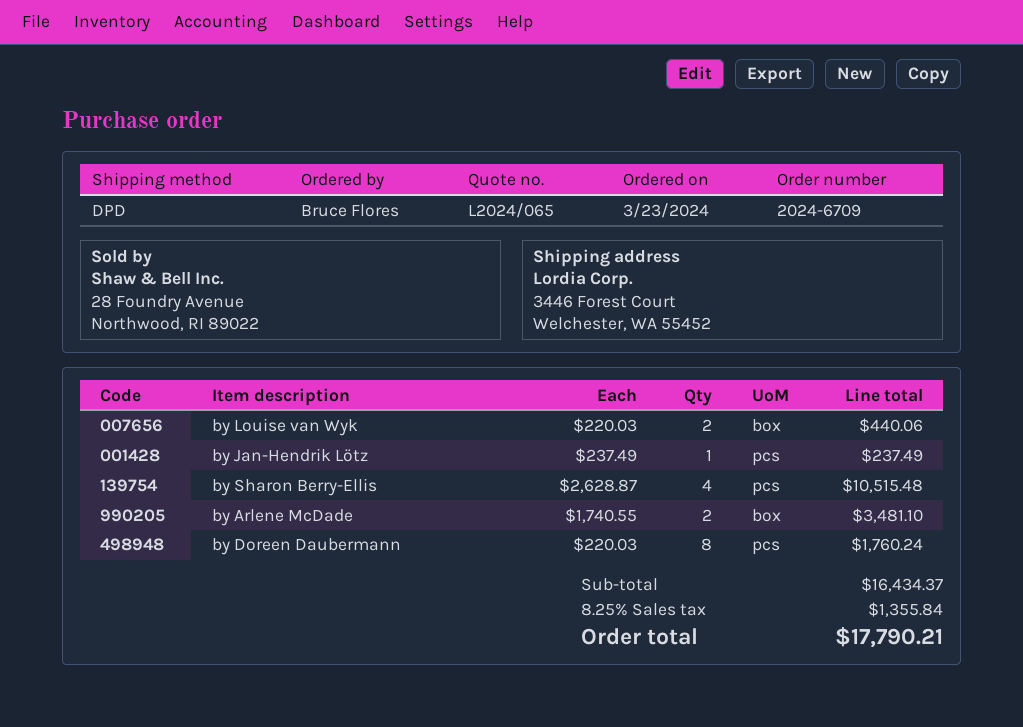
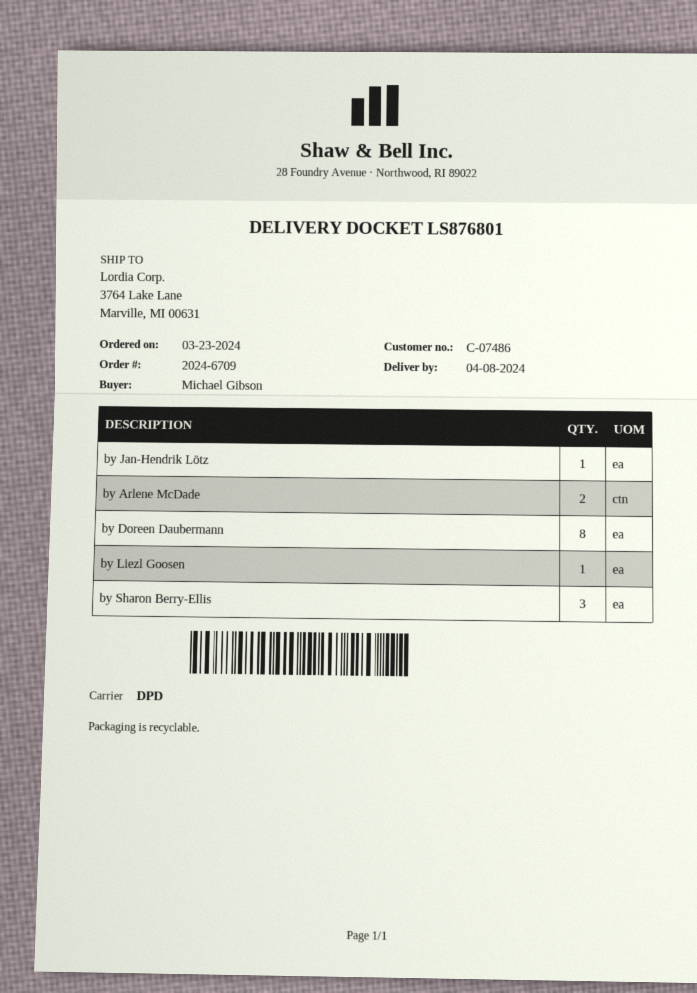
ordered by: Bruce Flores -> Michael Gibson
ship to: 3446 Forest Court, Welchester, WA 55452 -> 3764 Lake Lane, Marville, MI 00631
by Louise van Wyk: 2 -> none
by Sharon Berry-Ellis: 4 -> 3
by Liezl Goosen: none -> 1

